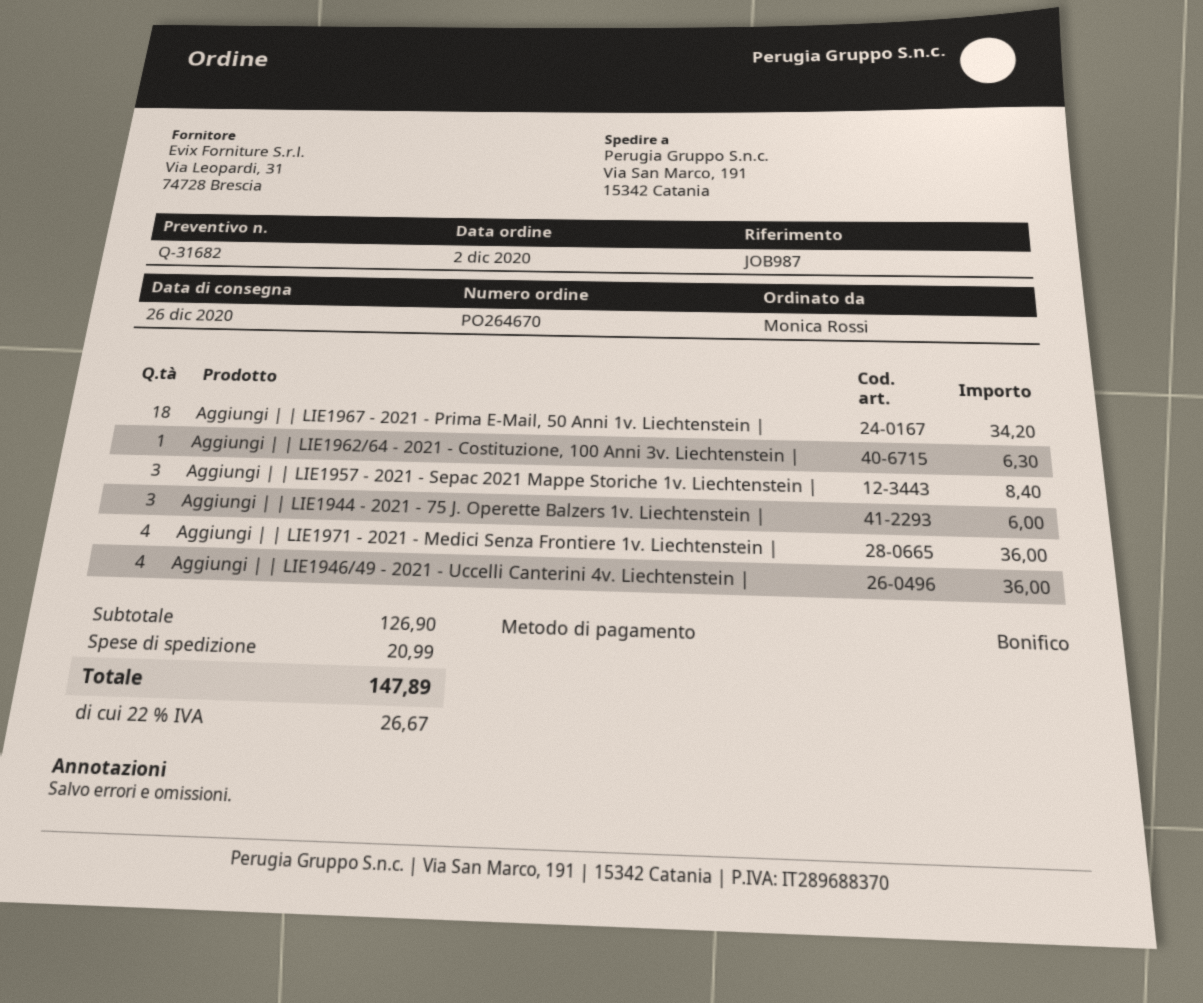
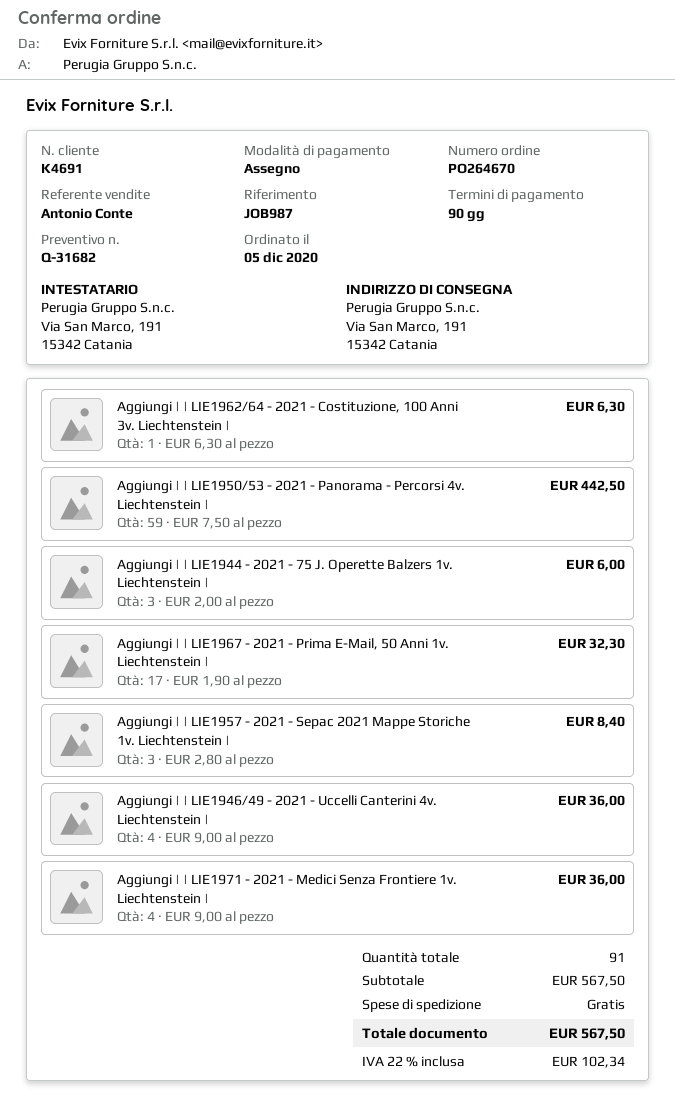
order date: 2020-12-02 -> 2020-12-05
payment method: bank transfer -> cheque
Aggiungi | | LIE1967 - 2021 - Prima E-Mail, 50 Anni 1v. Liechtenstein |: 18 for 34.20 -> 17 for 32.30
Aggiungi | | LIE1950/53 - 2021 - Panorama - Percorsi 4v. Liechtenstein |: none -> 59 for 442.50
subtotal: 126.90 -> 567.50
shipping: 20.99 -> 0.00
tax: 22% = 26.67 -> 22% = 102.34
total: 147.89 -> 567.50

